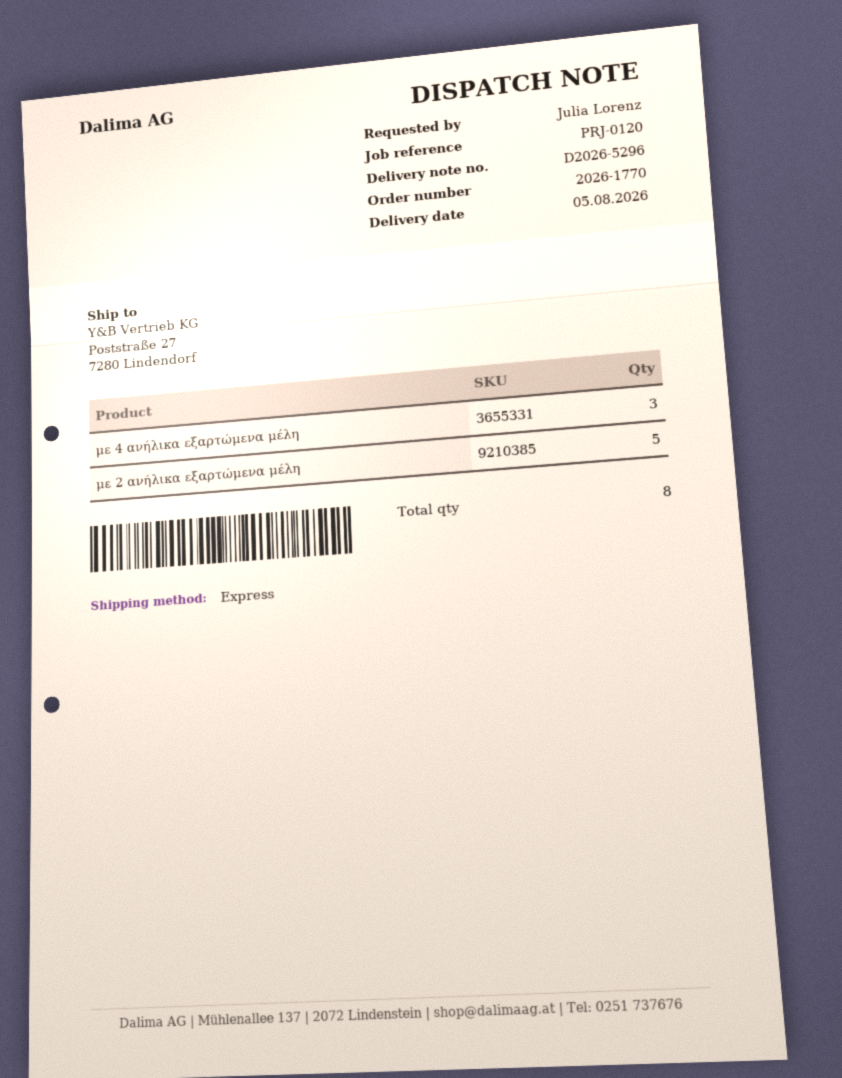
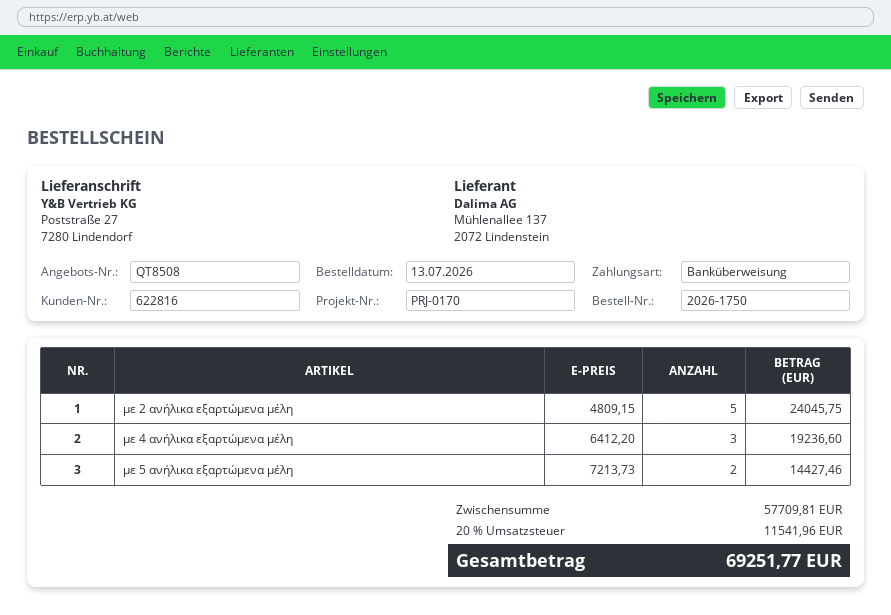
order number: 2026-1770 -> 2026-1750
reference: PRJ-0120 -> PRJ-0170
με 5 ανήλικα εξαρτώμενα μέλη: none -> 2

